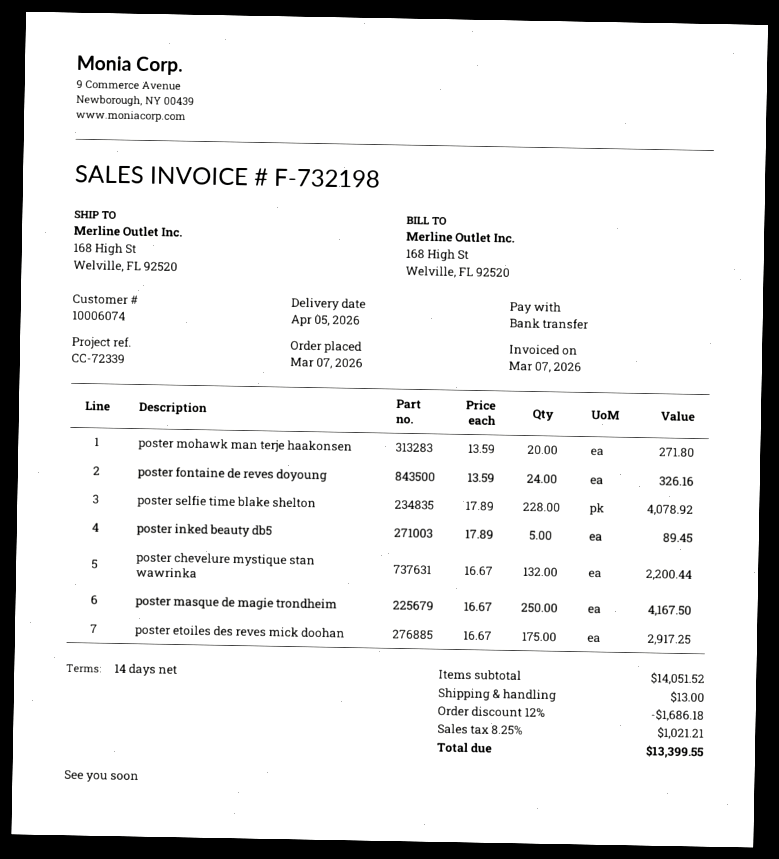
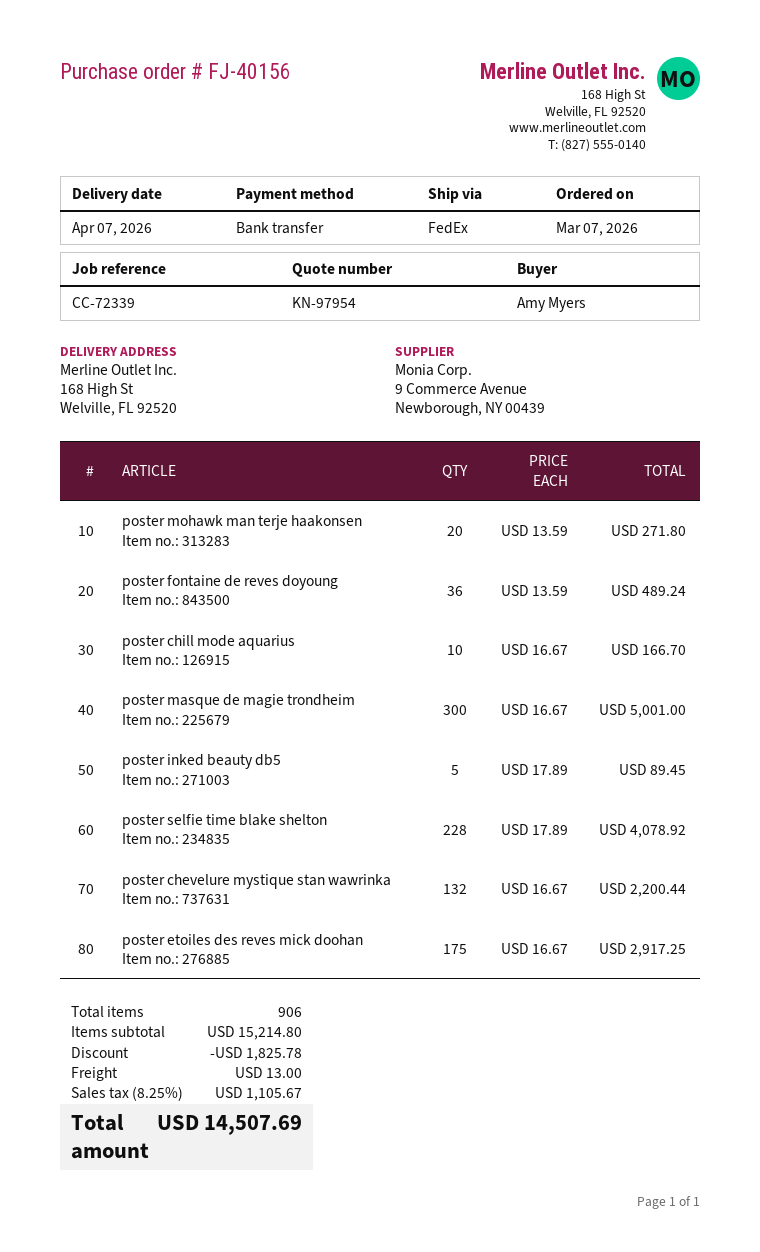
delivery date: 2026-04-05 -> 2026-04-07
poster fontaine de reves doyoung: 24 x 13.59 = 326.16 -> 36 x 13.59 = 489.24
poster masque de magie trondheim: 250 x 16.67 = 4167.50 -> 300 x 16.67 = 5001.00
poster chill mode aquarius: none -> 10 x 16.67 = 166.70
subtotal: 14051.52 -> 15214.80
discount: 1686.18 -> 1825.78
tax: 8.25% = 1021.21 -> 8.25% = 1105.67
total: 13399.55 -> 14507.69

